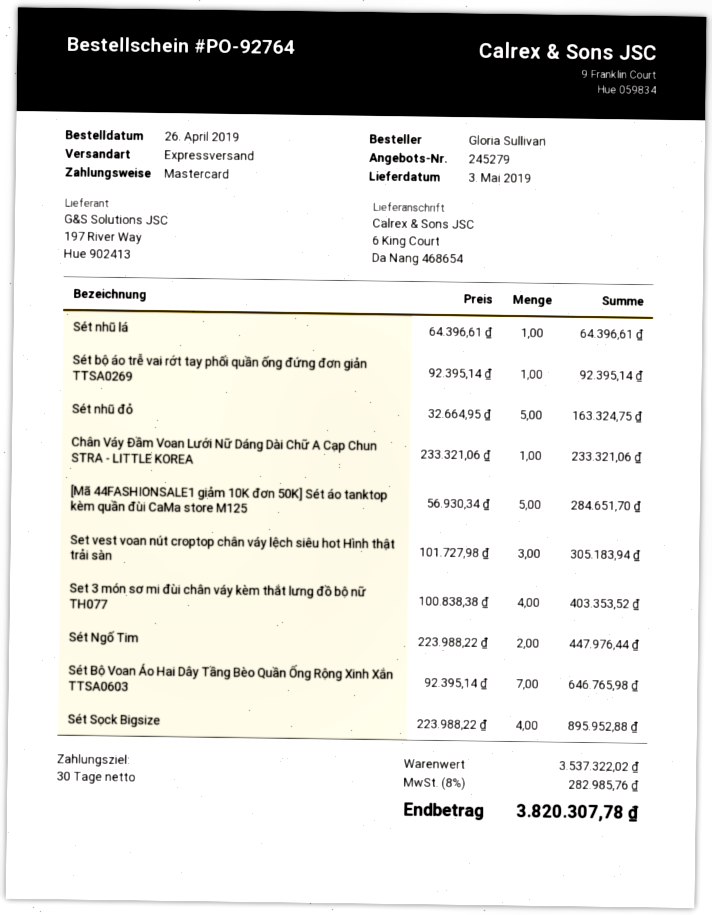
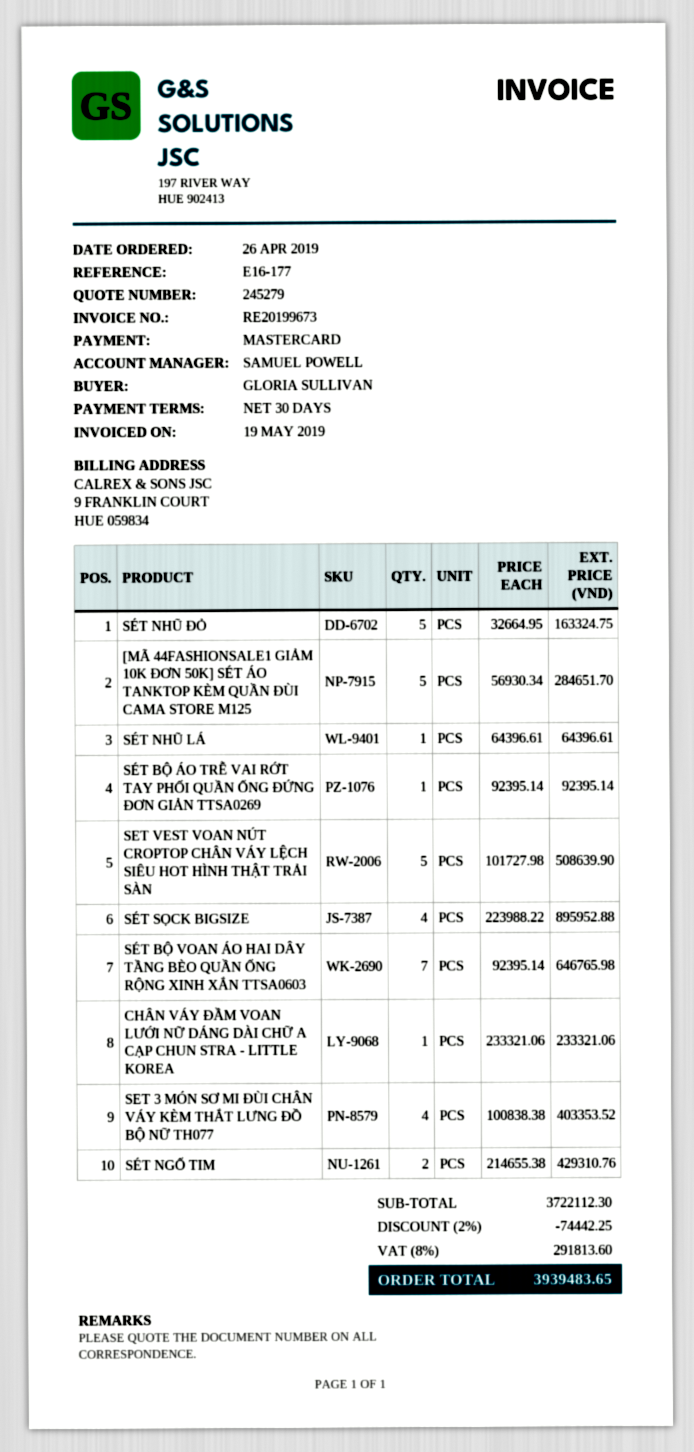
Set vest voan nút croptop chân váy lệch siêu hot Hình thật trải sàn: 3 x 101727.98 = 305183.94 -> 5 x 101727.98 = 508639.90
Sét Ngố Tim: 2 x 223988.22 = 447976.44 -> 2 x 214655.38 = 429310.76
subtotal: 3537322.02 -> 3722112.30
discount: none -> 2% = 74442.25
tax: 8% = 282985.76 -> 8% = 291813.60
total: 3820307.78 -> 3939483.65

